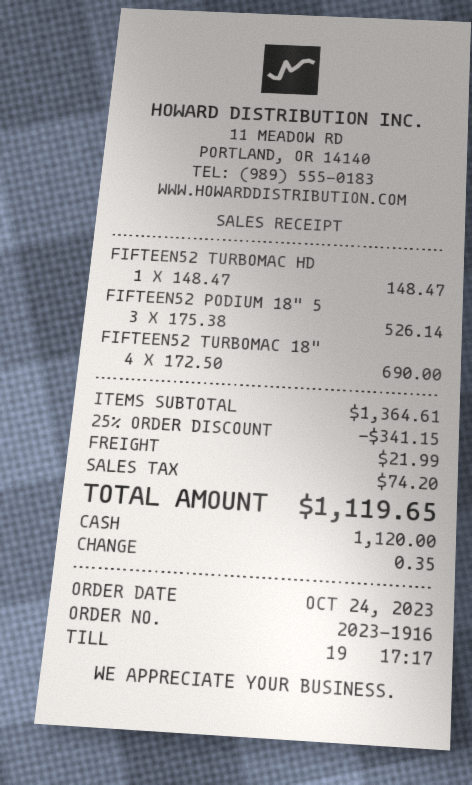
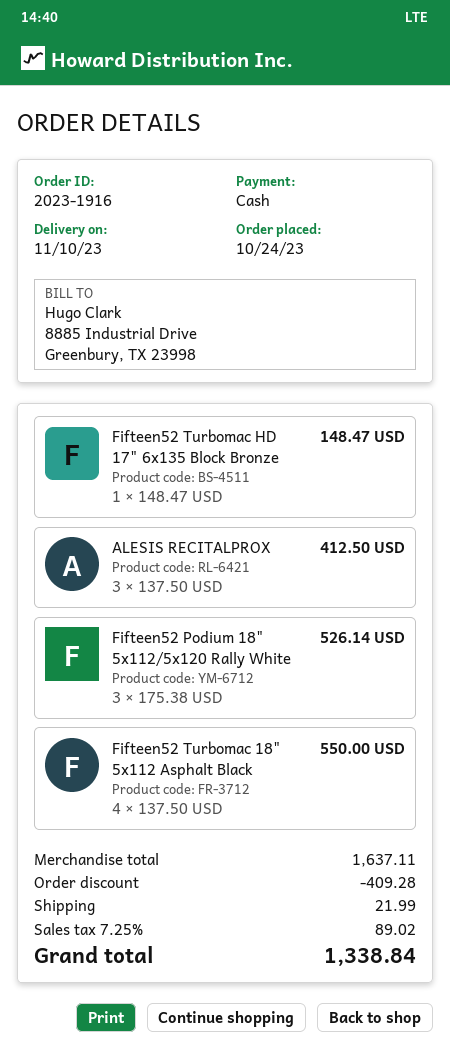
FIFTEEN52 TURBOMAC 18": 4 x 172.50 = 690.00 -> 4 x 137.50 = 550.00
ALESIS RECITALPROX: none -> 3 x 137.50 = 412.50
subtotal: 1364.61 -> 1637.11
discount: 341.15 -> 409.28
tax: 74.20 -> 89.02
total: 1119.65 -> 1338.84

